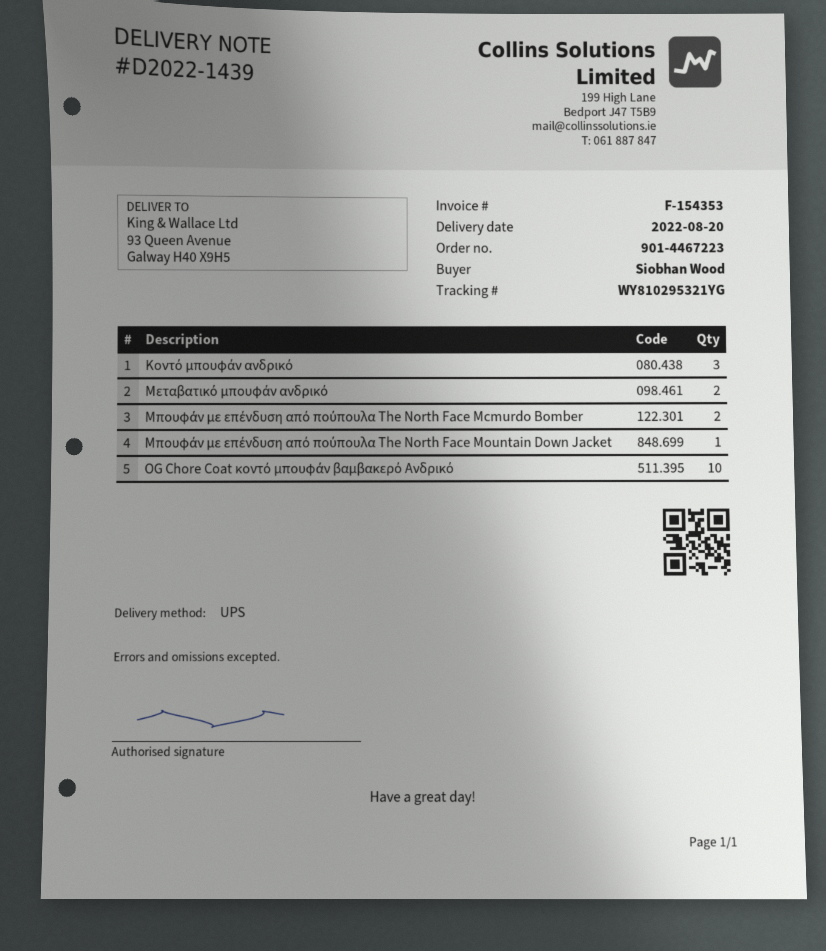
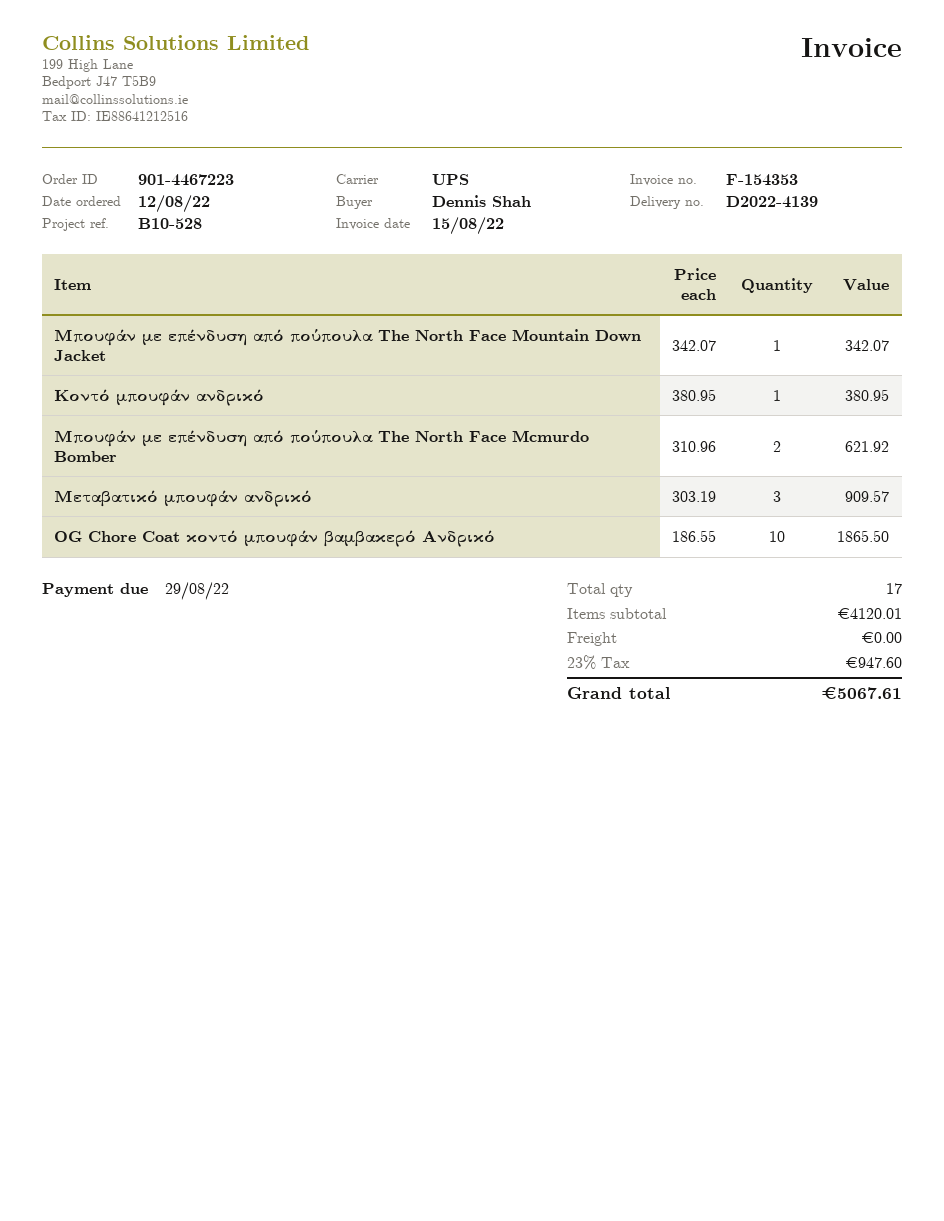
delivery note number: D2022-1439 -> D2022-4139
ordered by: Siobhan Wood -> Dennis Shah
Κοντό μπουφάν ανδρικό: 3 -> 1
Μεταβατικό μπουφάν ανδρικό: 2 -> 3

